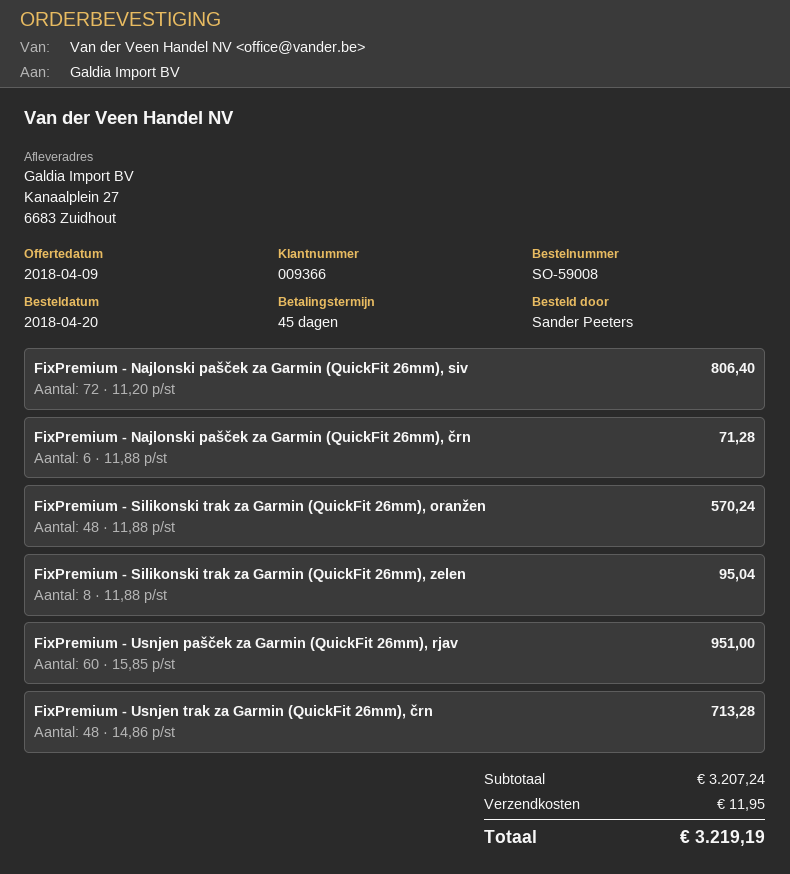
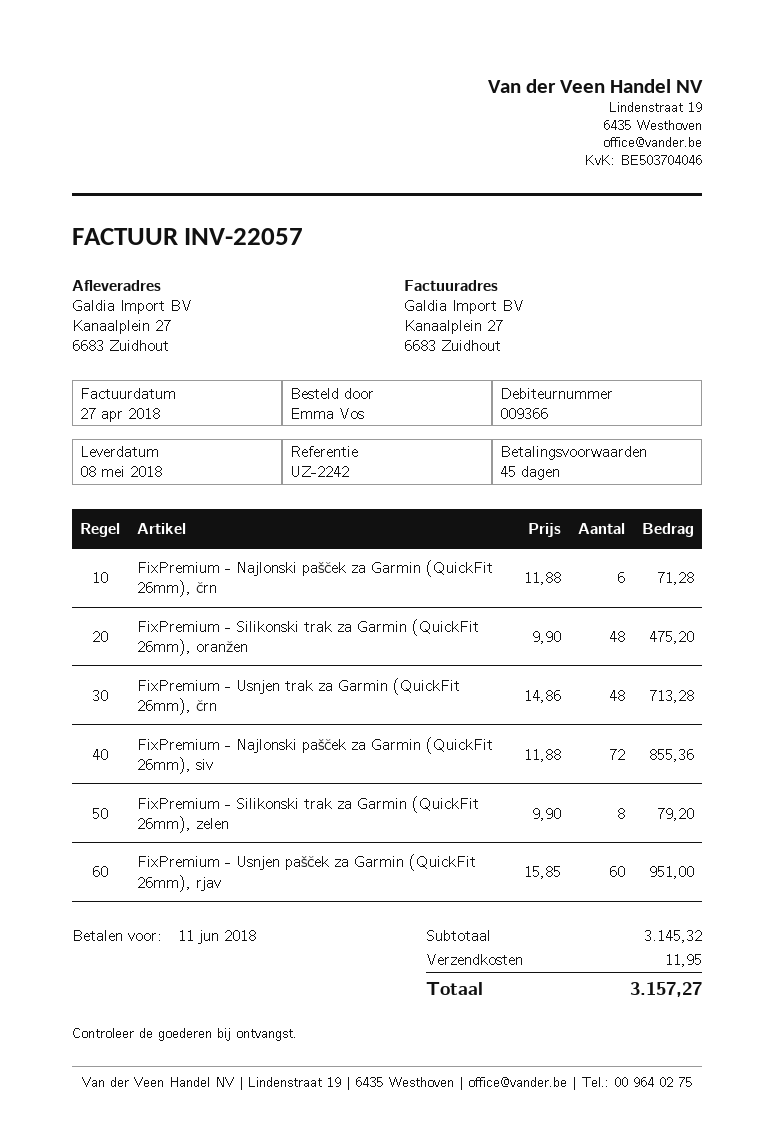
ordered by: Sander Peeters -> Emma Vos
FixPremium - Najlonski pašček za Garmin (QuickFit 26mm), siv: 72 x 11.20 = 806.40 -> 72 x 11.88 = 855.36
FixPremium - Silikonski trak za Garmin (QuickFit 26mm), oranžen: 48 x 11.88 = 570.24 -> 48 x 9.90 = 475.20
FixPremium - Silikonski trak za Garmin (QuickFit 26mm), zelen: 8 x 11.88 = 95.04 -> 8 x 9.90 = 79.20
subtotal: 3207.24 -> 3145.32
total: 3219.19 -> 3157.27

